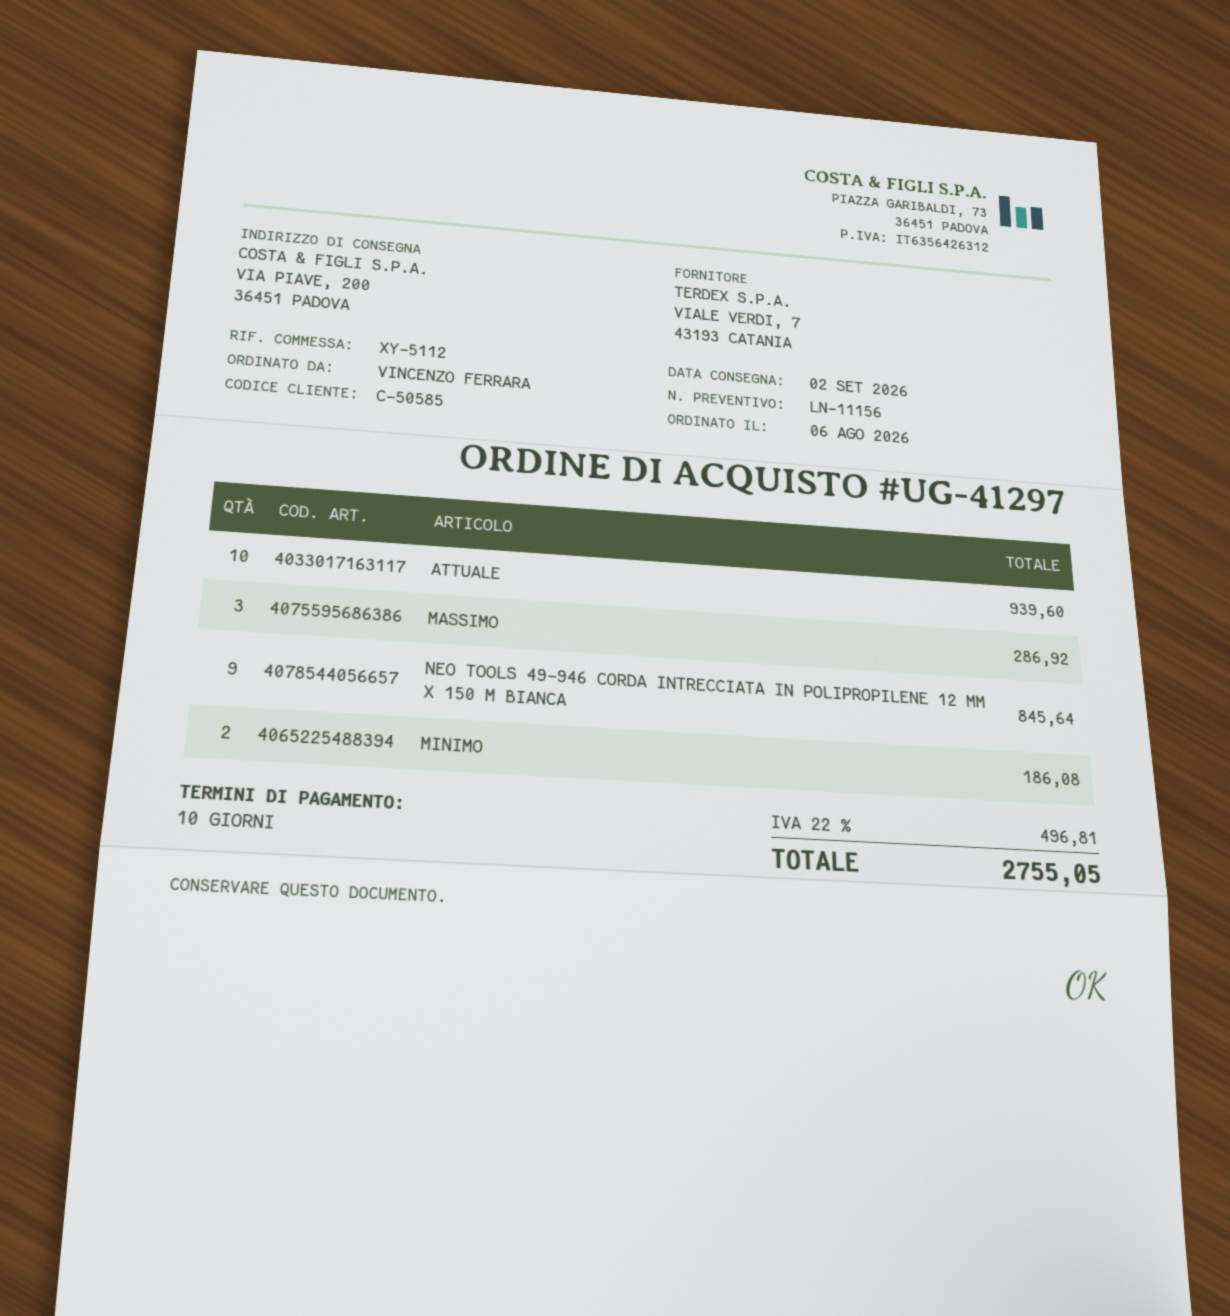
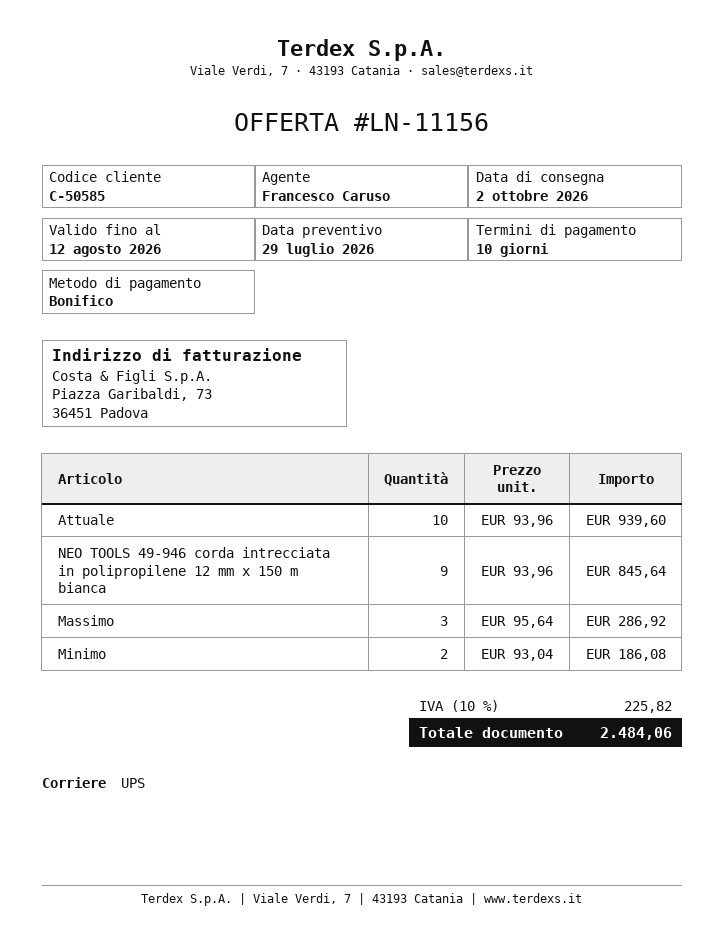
delivery date: 2026-09-02 -> 2026-10-02
tax: 22% = 496.81 -> 10% = 225.82
total: 2755.05 -> 2484.06

